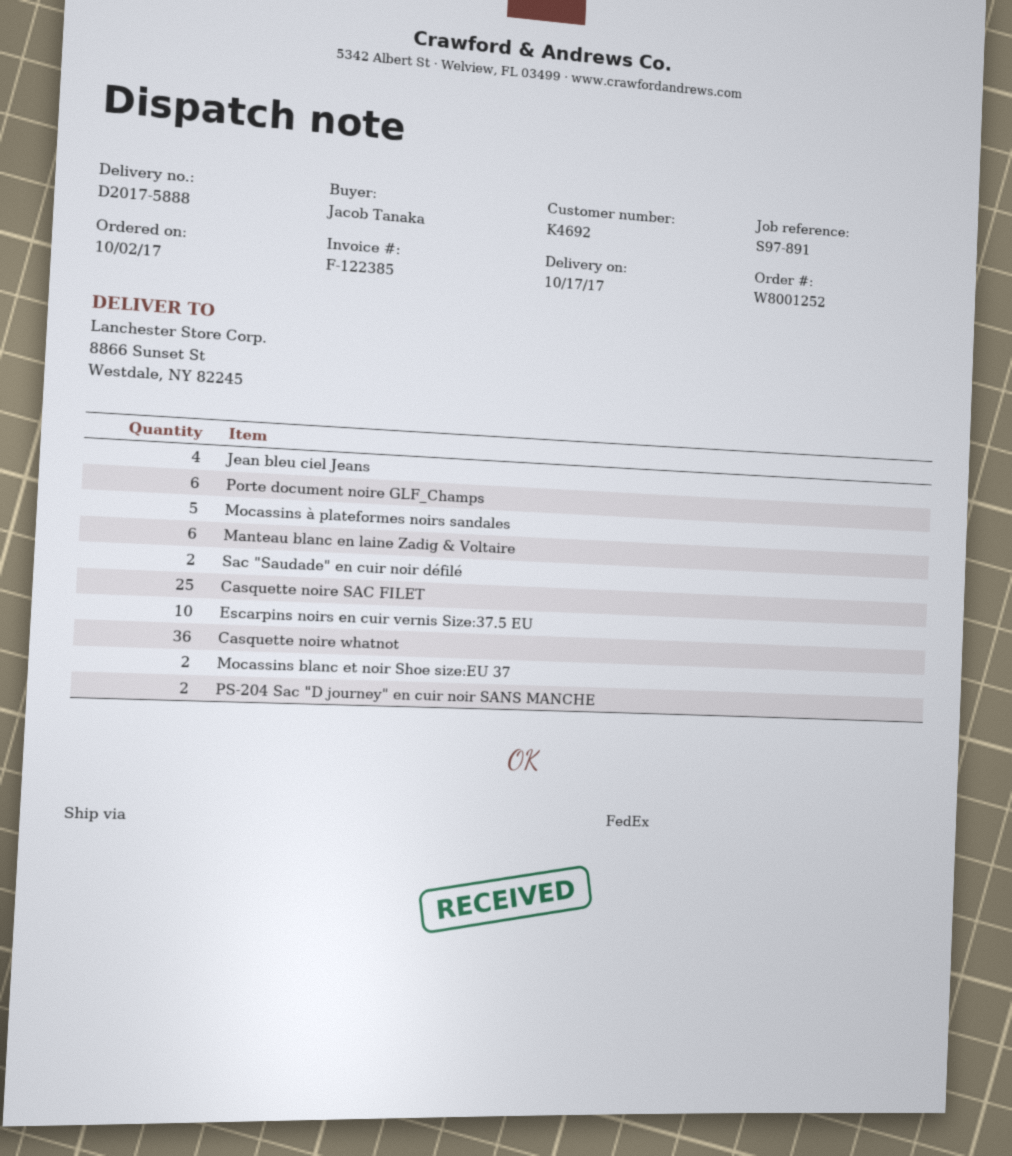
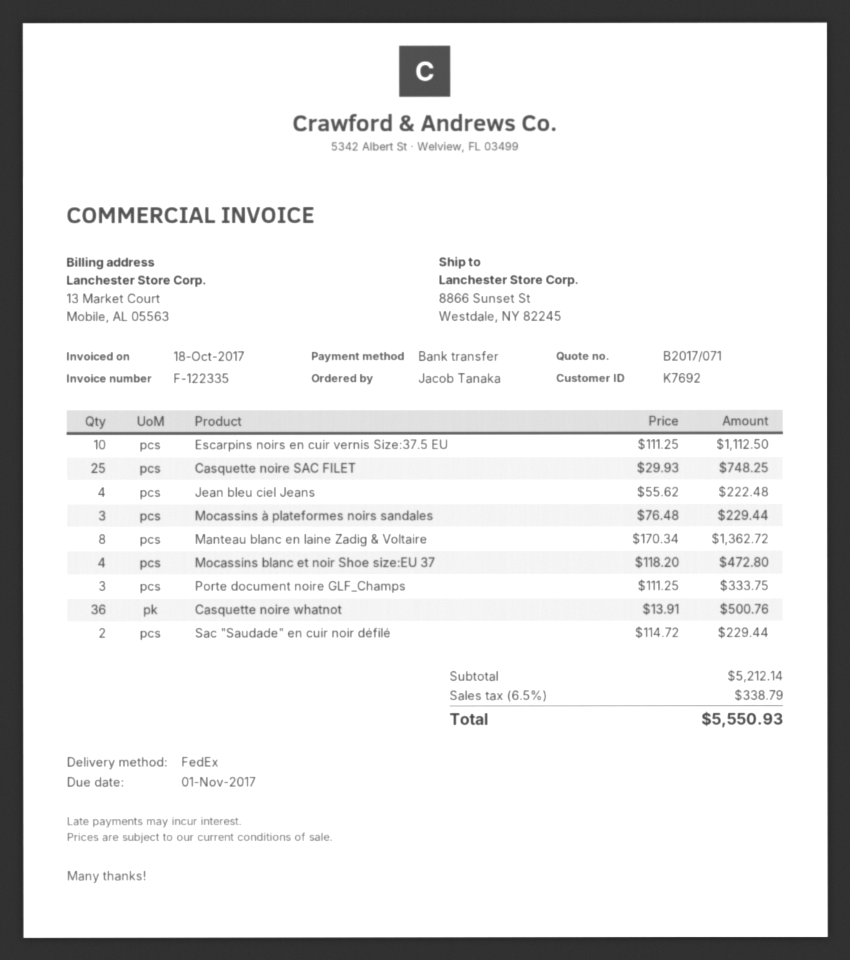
invoice number: F-122385 -> F-122335
customer number: K4692 -> K7692
Porte document noire GLF_Champs: 6 -> 3
Mocassins à plateformes noirs sandales: 5 -> 3
Manteau blanc en laine Zadig & Voltaire: 6 -> 8
Mocassins blanc et noir Shoe size:EU 37: 2 -> 4
PS-204 Sac "D journey" en cuir noir SANS MANCHE: 2 -> none

